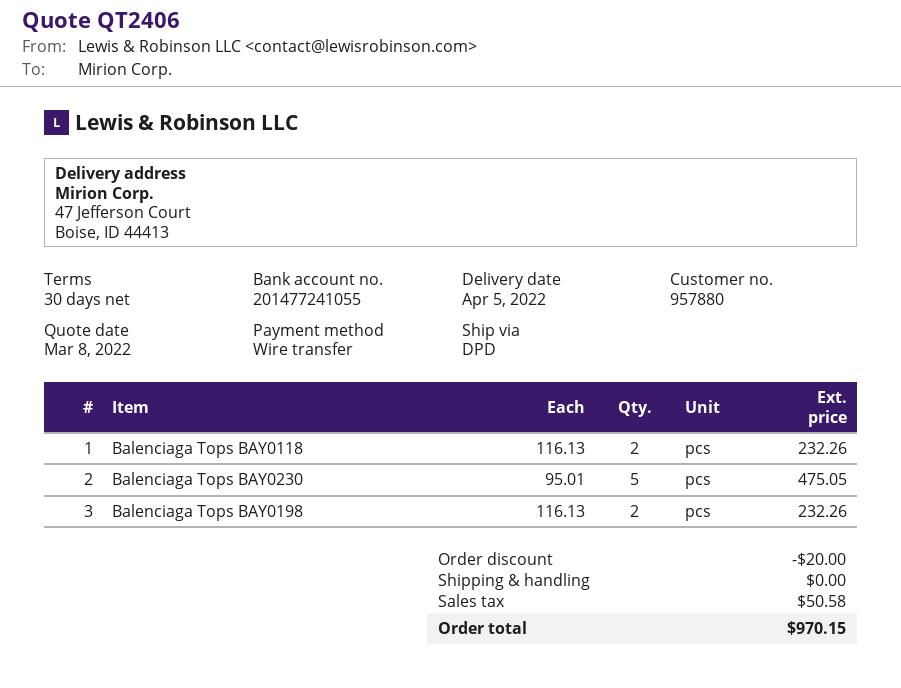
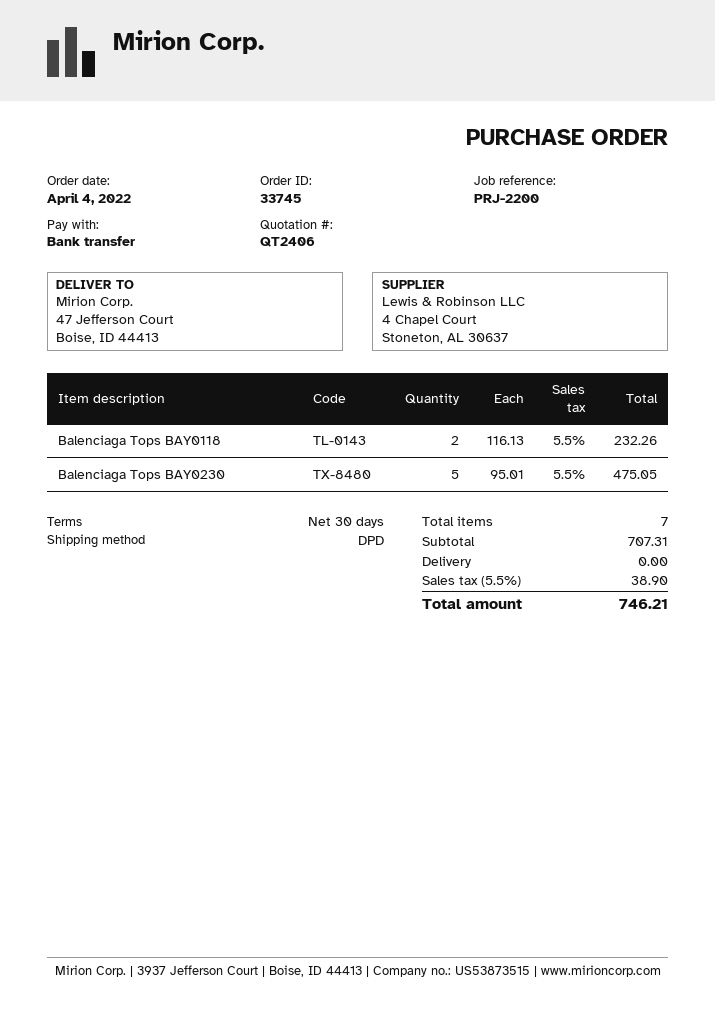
Balenciaga Tops BAY0198: 2 x 116.13 = 232.26 -> none
discount: 20.00 -> none
tax: 50.58 -> 38.90
total: 970.15 -> 746.21

